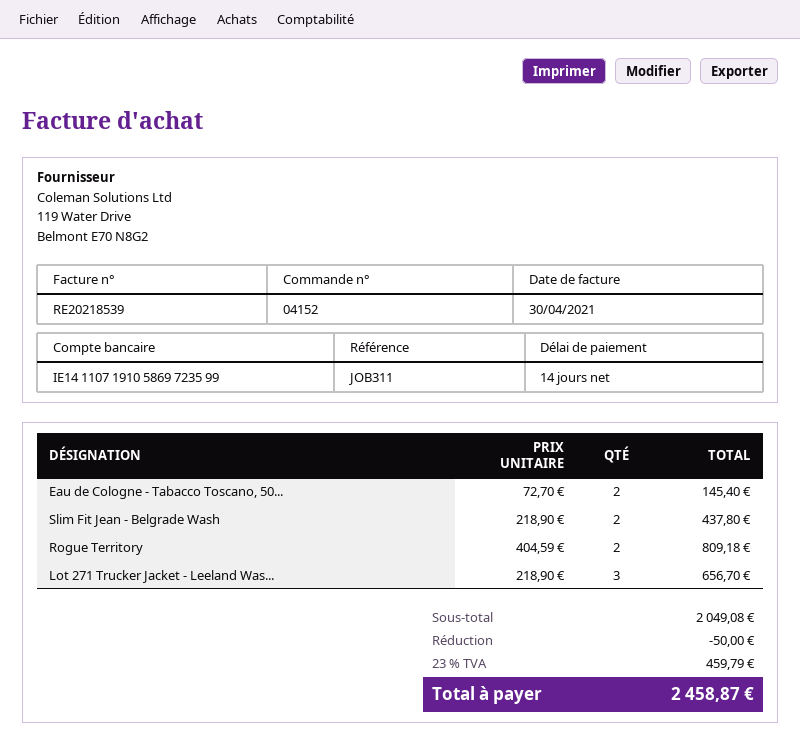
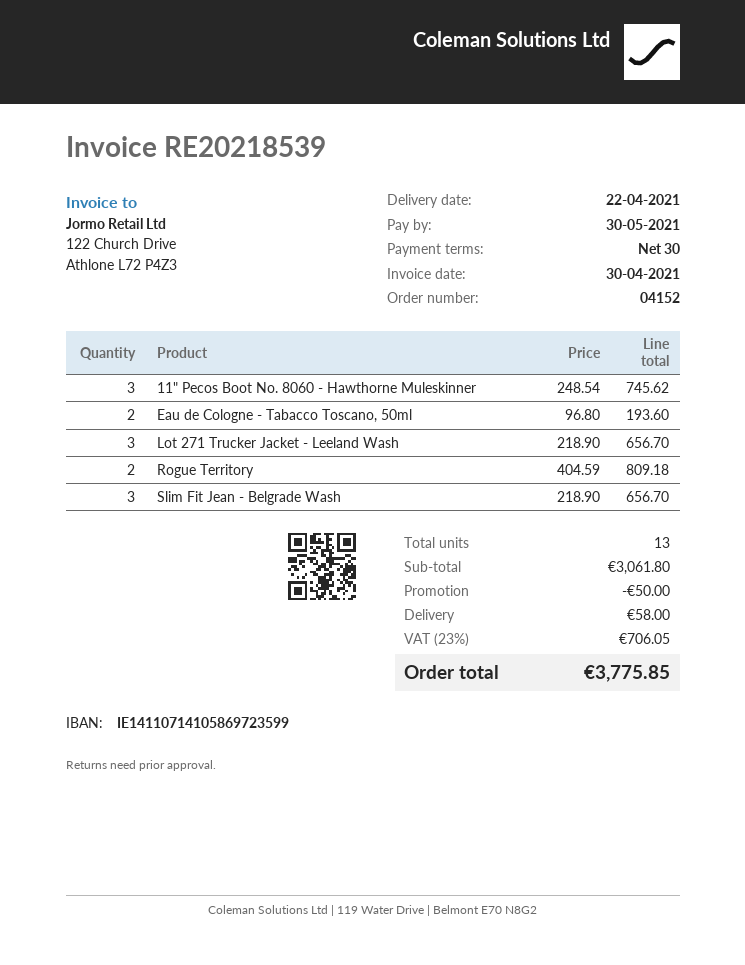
payment terms: 14 days -> 30 days
bank account: IE14110719105869723599 -> IE14110714105869723599
Eau de Cologne - Tabacco Toscano, 50...: 2 x 72.70 = 145.40 -> 2 x 96.80 = 193.60
Slim Fit Jean - Belgrade Wash: 2 x 218.90 = 437.80 -> 3 x 218.90 = 656.70
11" Pecos Boot No. 8060 - Hawthorne Muleskinner: none -> 3 x 248.54 = 745.62
subtotal: 2049.08 -> 3061.80
shipping: none -> 58.00
tax: 23% = 459.79 -> 23% = 706.05
total: 2458.87 -> 3775.85

